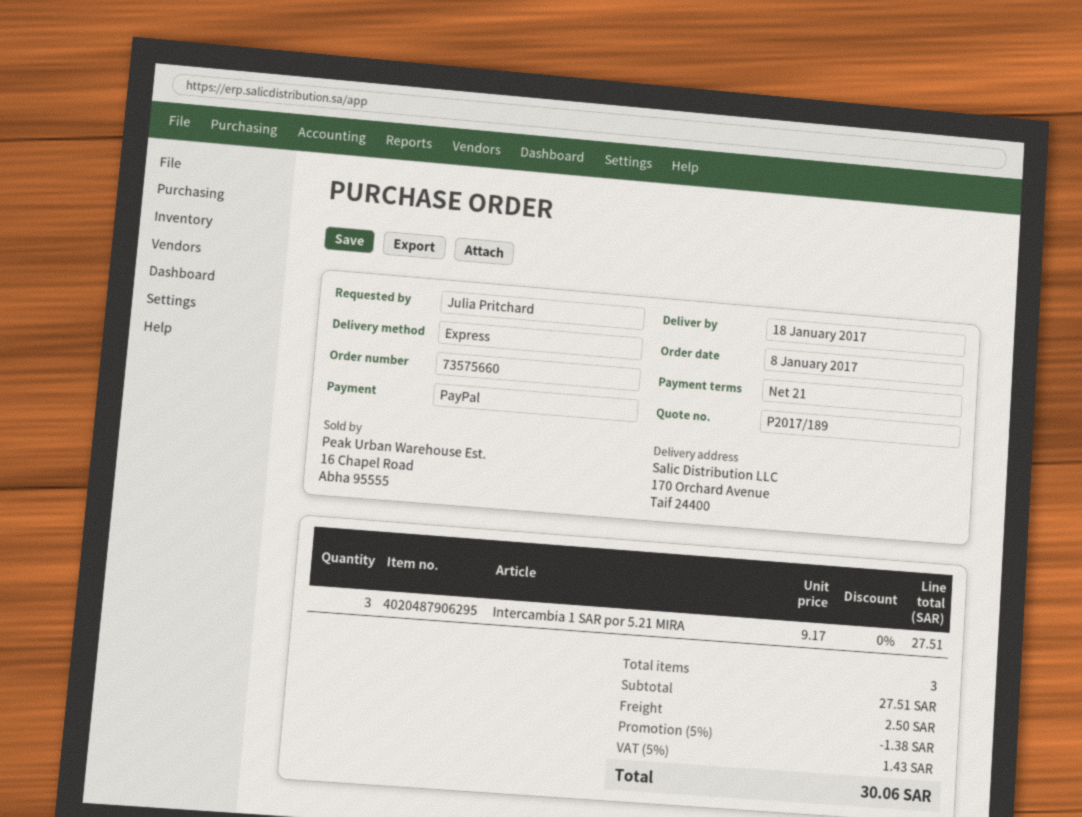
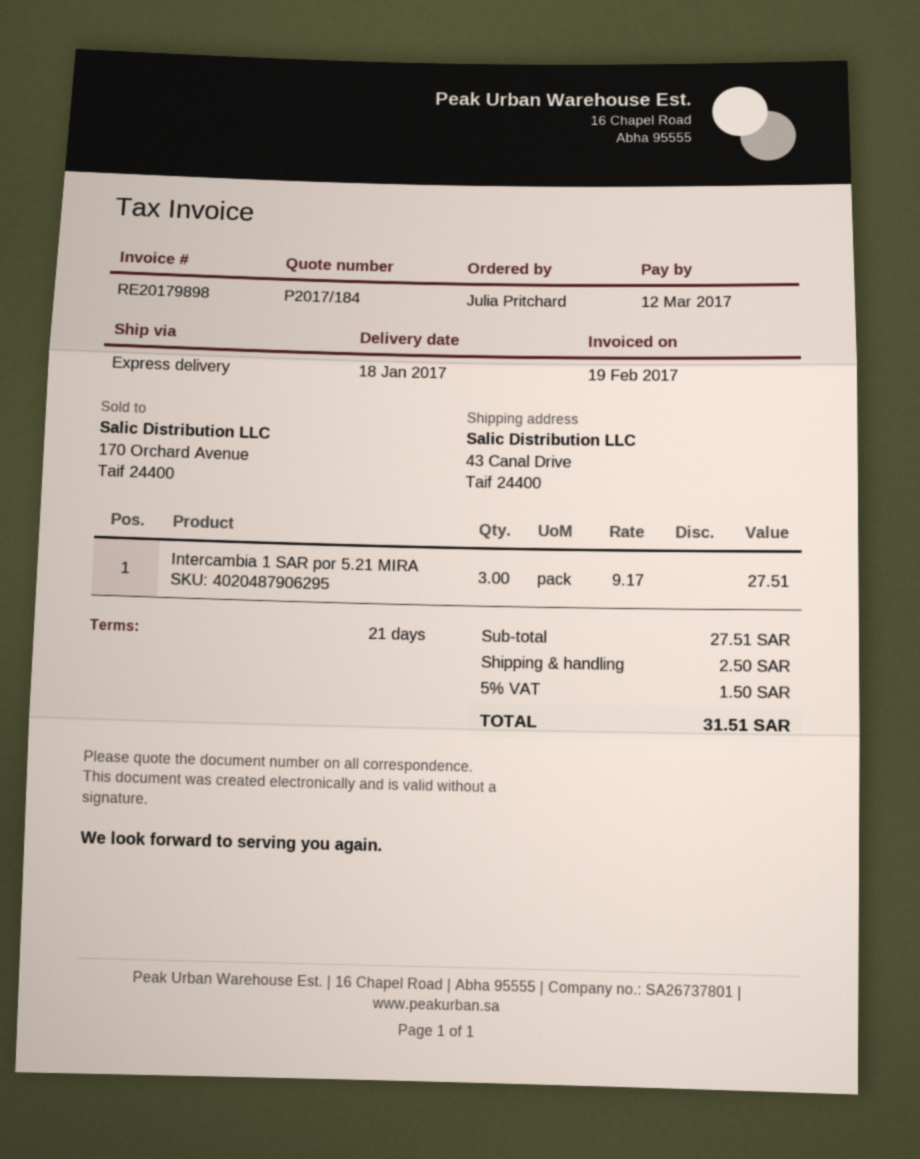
quote number: P2017/189 -> P2017/184
ship to: 170 Orchard Avenue, Taif 24400 -> 43 Canal Drive, Taif 24400
discount: 5% = 1.38 -> none
tax: 5% = 1.43 -> 5% = 1.50
total: 30.06 -> 31.51

